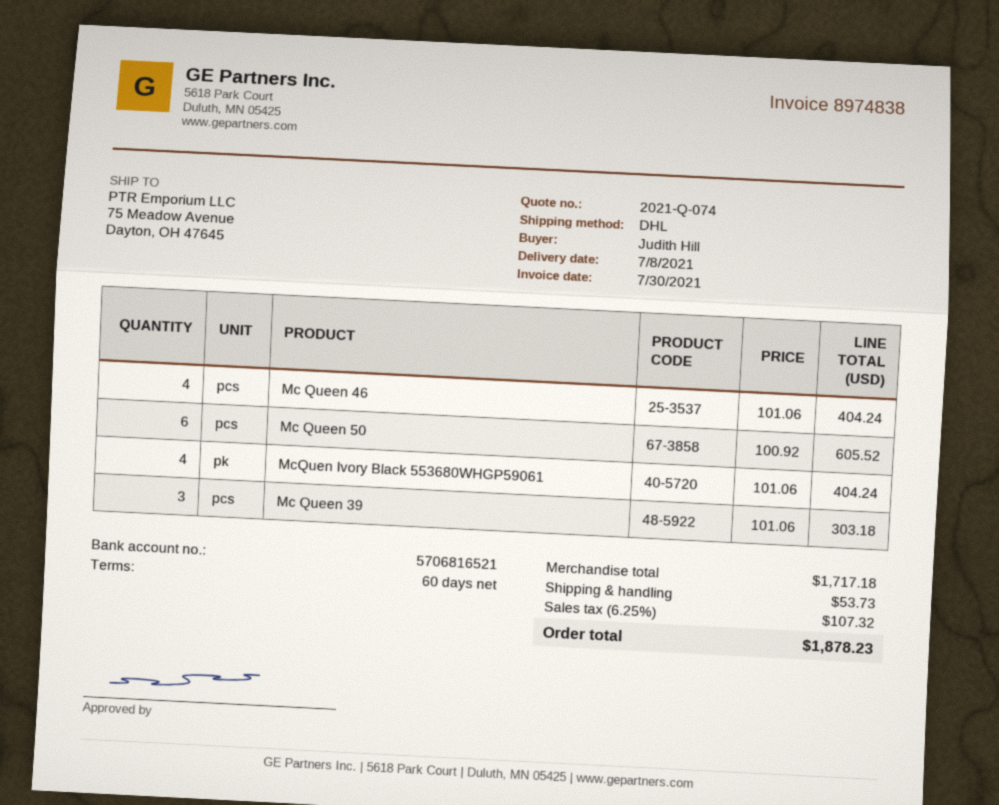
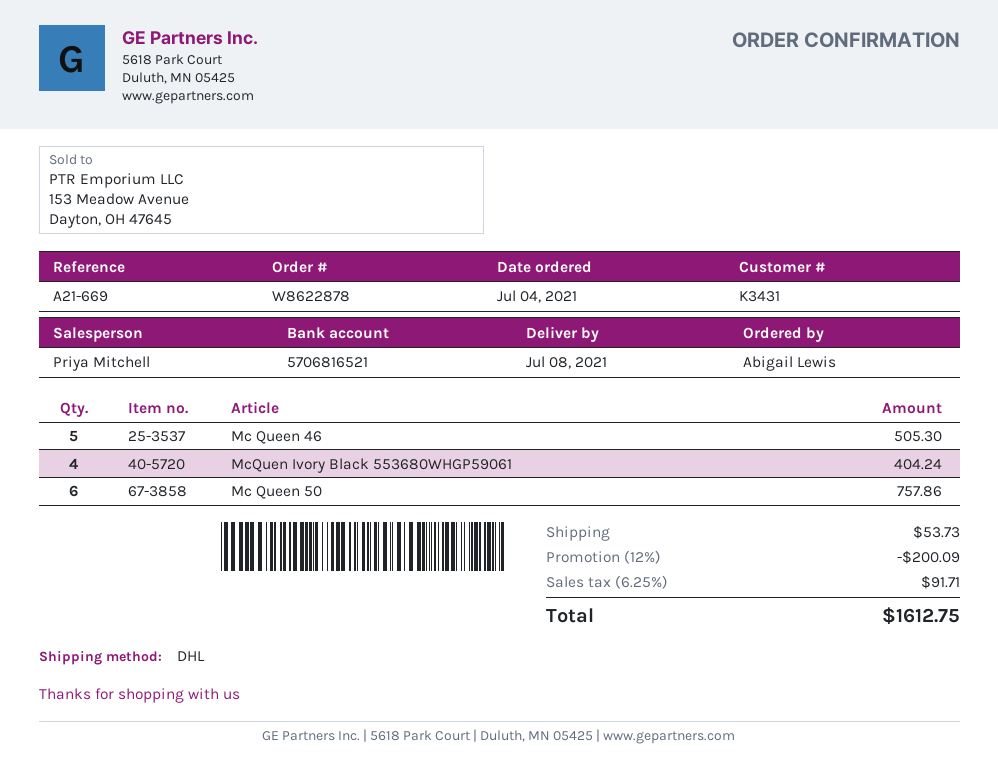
ordered by: Judith Hill -> Abigail Lewis
Mc Queen 46: 4 for 404.24 -> 5 for 505.30
Mc Queen 50: 6 for 605.52 -> 6 for 757.86
Mc Queen 39: 3 for 303.18 -> none
discount: none -> 12% = 200.09
tax: 6.25% = 107.32 -> 6.25% = 91.71
total: 1878.23 -> 1612.75

